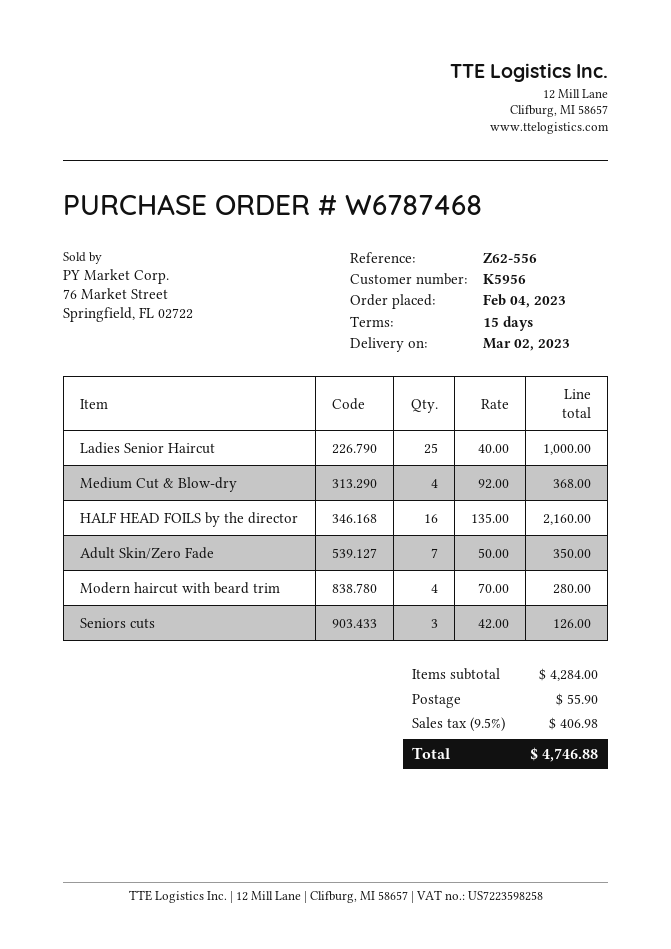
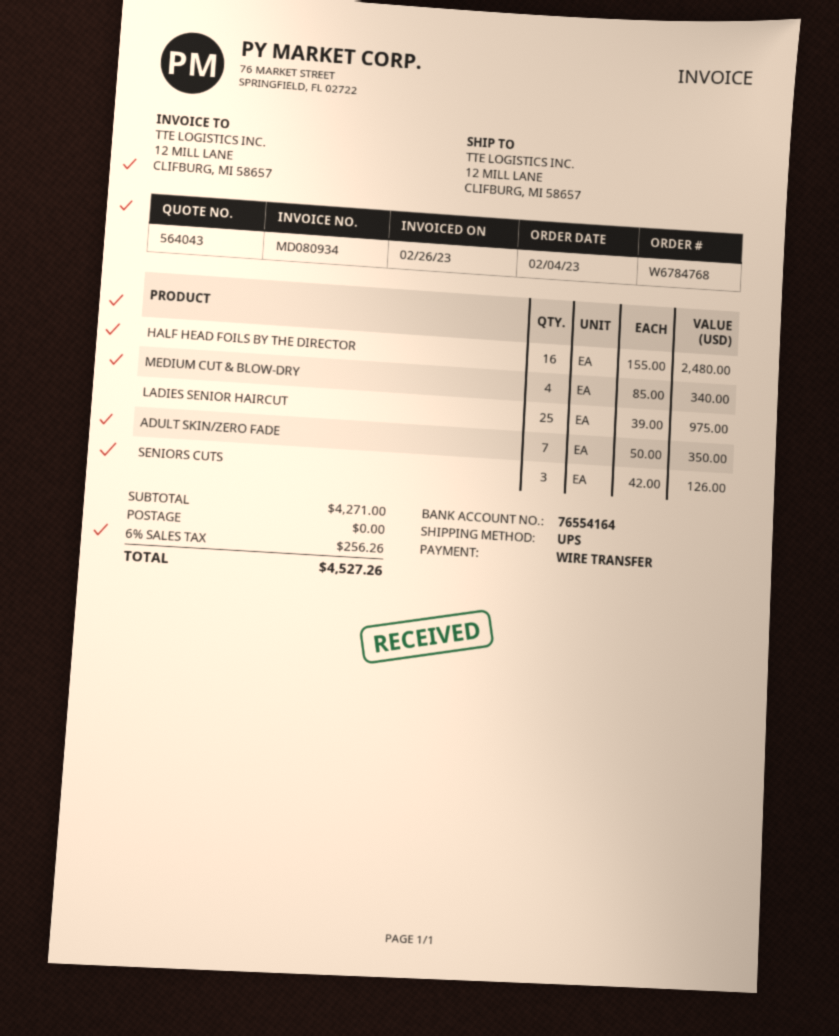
order number: W6787468 -> W6784768
Ladies Senior Haircut: 25 x 40.00 = 1000.00 -> 25 x 39.00 = 975.00
Medium Cut & Blow-dry: 4 x 92.00 = 368.00 -> 4 x 85.00 = 340.00
HALF HEAD FOILS by the director: 16 x 135.00 = 2160.00 -> 16 x 155.00 = 2480.00
Modern haircut with beard trim: 4 x 70.00 = 280.00 -> none
subtotal: 4284.00 -> 4271.00
shipping: 55.90 -> 0.00
tax: 9.5% = 406.98 -> 6% = 256.26
total: 4746.88 -> 4527.26

